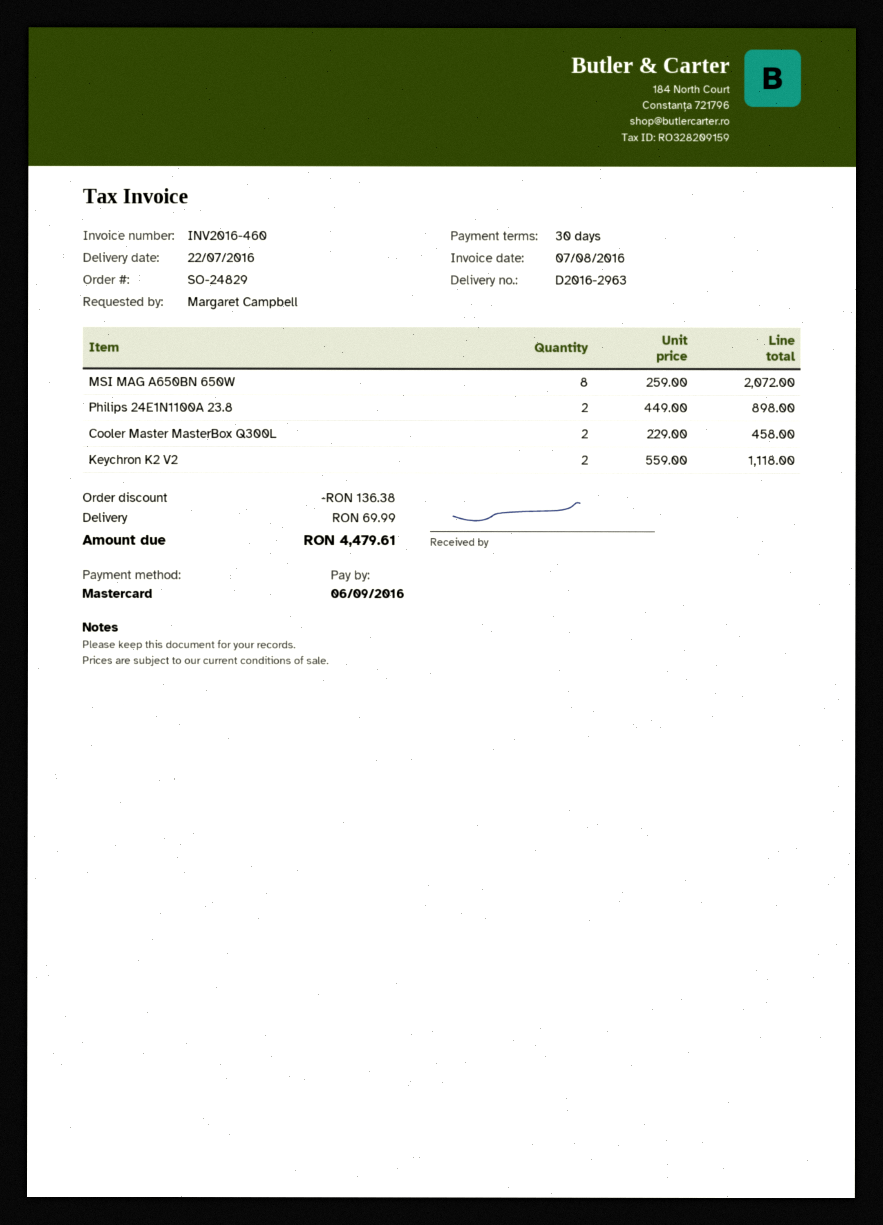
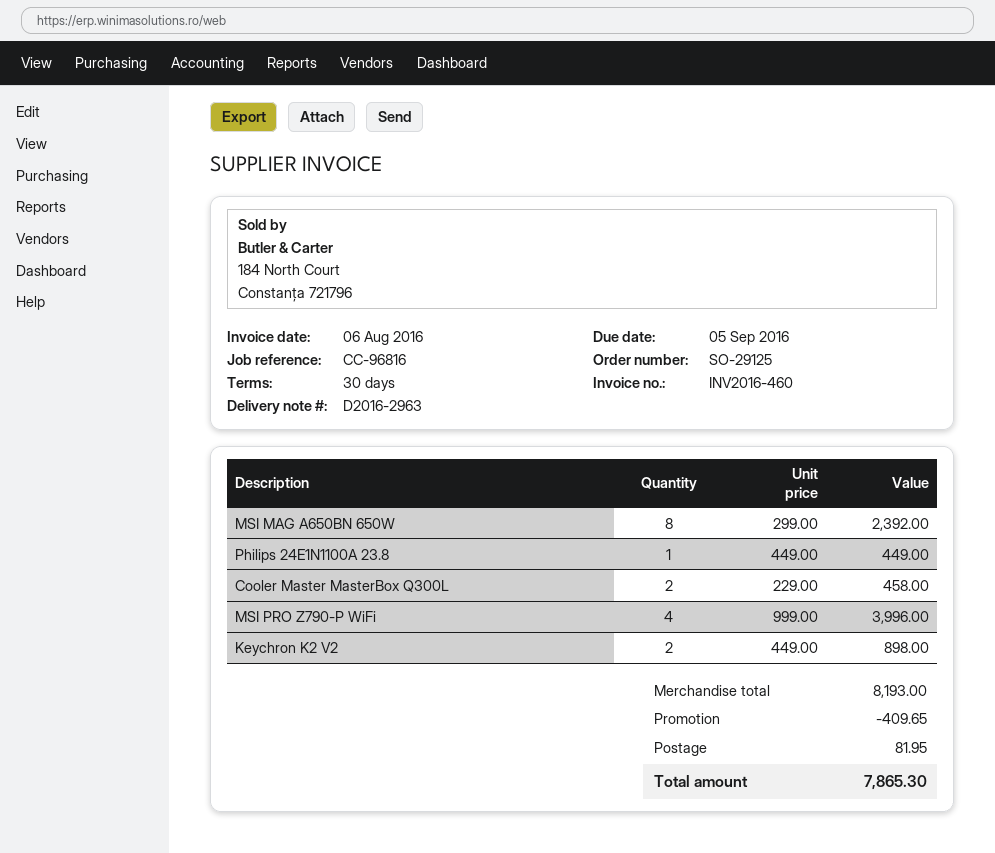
order number: SO-24829 -> SO-29125
invoice date: 2016-08-07 -> 2016-08-06
due date: 2016-09-06 -> 2016-09-05
MSI MAG A650BN 650W: 8 x 259.00 = 2072.00 -> 8 x 299.00 = 2392.00
Philips 24E1N1100A 23.8: 2 x 449.00 = 898.00 -> 1 x 449.00 = 449.00
Keychron K2 V2: 2 x 559.00 = 1118.00 -> 2 x 449.00 = 898.00
MSI PRO Z790-P WiFi: none -> 4 x 999.00 = 3996.00
discount: 136.38 -> 409.65
shipping: 69.99 -> 81.95
total: 4479.61 -> 7865.30

